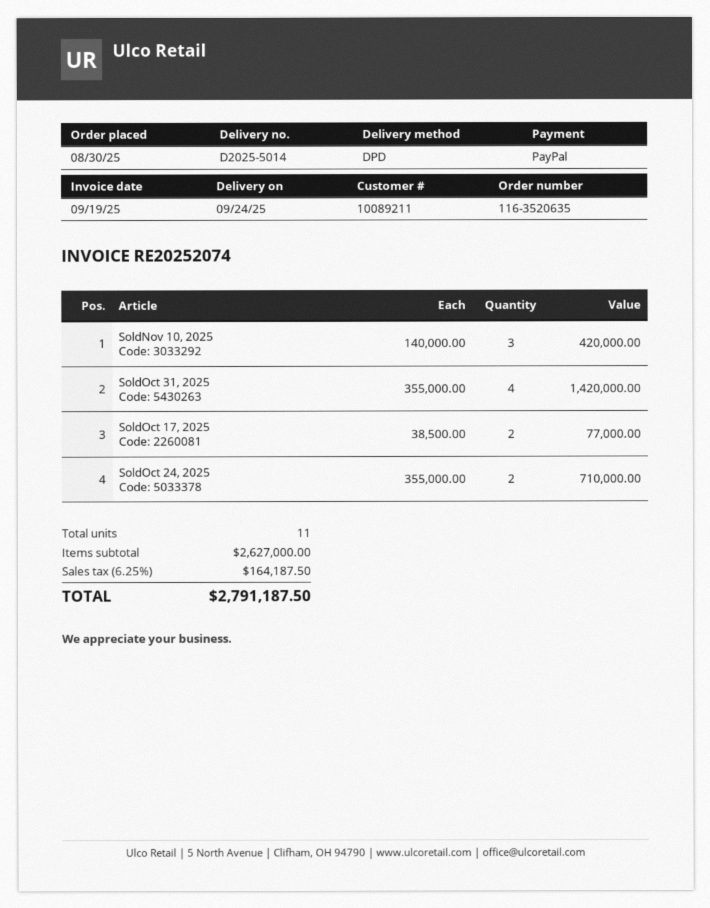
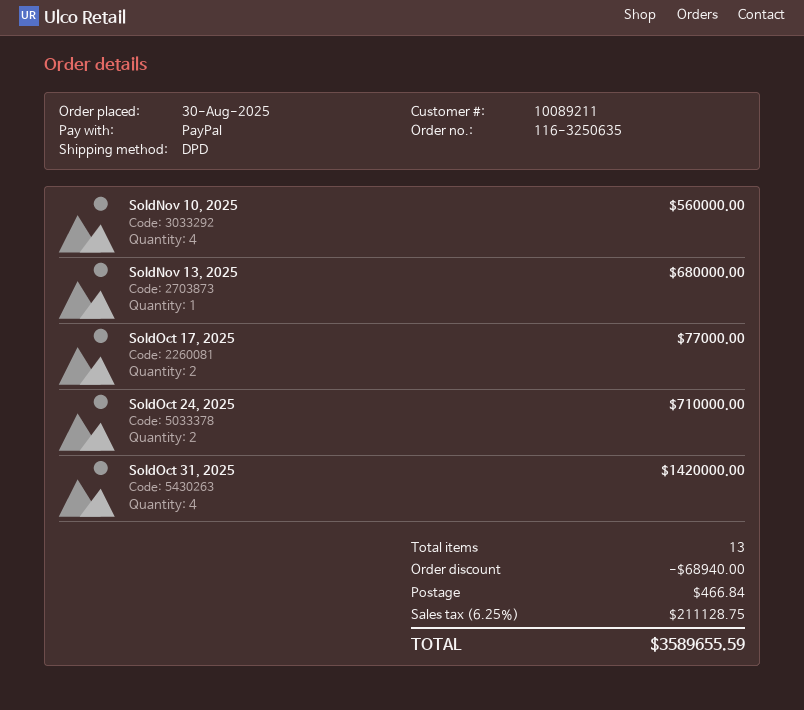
order number: 116-3520635 -> 116-3250635
SoldNov 10, 2025: 3 for 420000.00 -> 4 for 560000.00
SoldNov 13, 2025: none -> 1 for 680000.00
total quantity: 11 -> 13
discount: none -> 68940.00
shipping: none -> 466.84
tax: 6.25% = 164187.50 -> 6.25% = 211128.75
total: 2791187.50 -> 3589655.59

